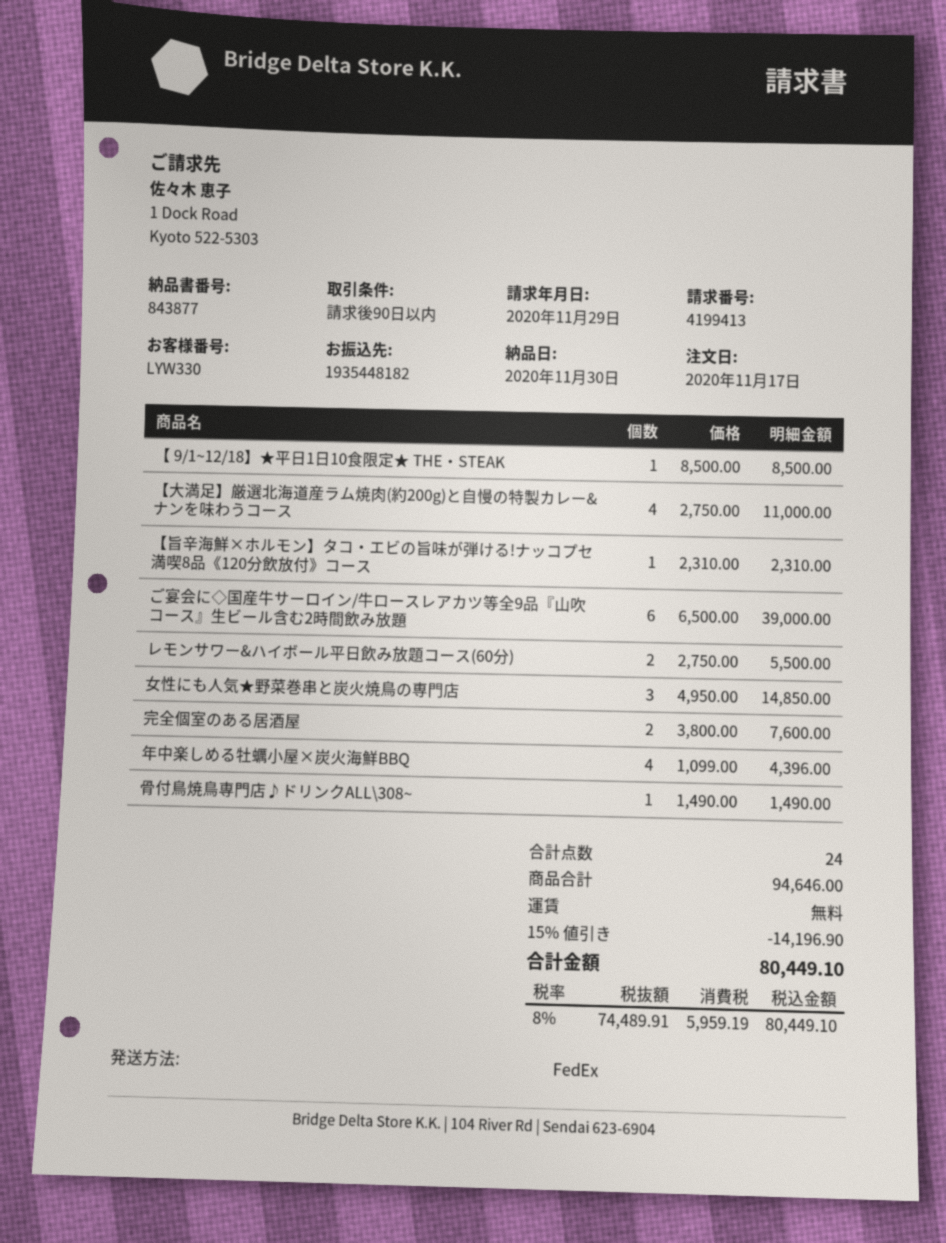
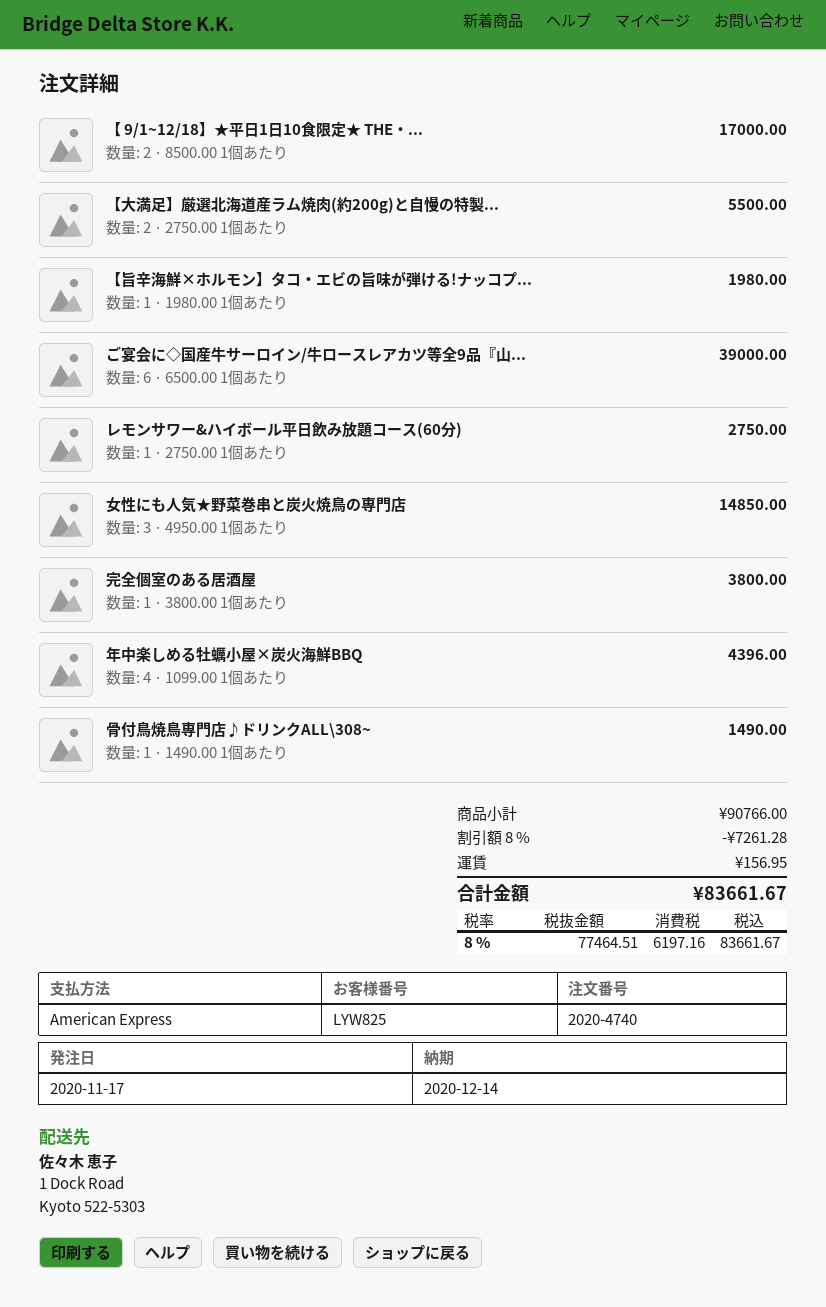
delivery date: 2020-11-30 -> 2020-12-14
customer number: LYW330 -> LYW825
【 9/1~12/18】★平日1日10食限定★ THE・STEAK: 1 x 8500.00 = 8500.00 -> 2 x 8500.00 = 17000.00
【大満足】厳選北海道産ラム焼肉(約200g)と自慢の特製カレー&ナンを味わうコース: 4 x 2750.00 = 11000.00 -> 2 x 2750.00 = 5500.00
【旨辛海鮮×ホルモン】タコ・エビの旨味が弾ける!ナッコプセ満喫8品《120分飲放付》コース: 1 x 2310.00 = 2310.00 -> 1 x 1980.00 = 1980.00
レモンサワー&ハイボール平日飲み放題コース(60分): 2 x 2750.00 = 5500.00 -> 1 x 2750.00 = 2750.00
完全個室のある居酒屋: 2 x 3800.00 = 7600.00 -> 1 x 3800.00 = 3800.00
subtotal: 94646.00 -> 90766.00
discount: 15% = 14196.90 -> 8% = 7261.28
shipping: 0.00 -> 156.95
net: 74489.91 -> 77464.51
tax: 8% = 5959.19 -> 8% = 6197.16
total: 80449.10 -> 83661.67

